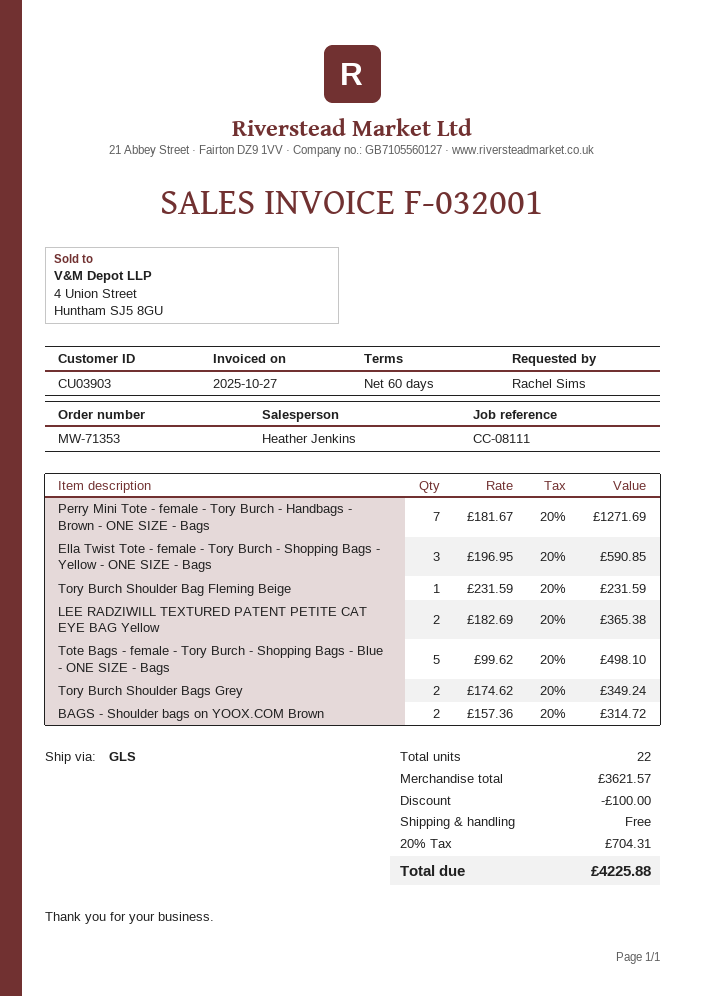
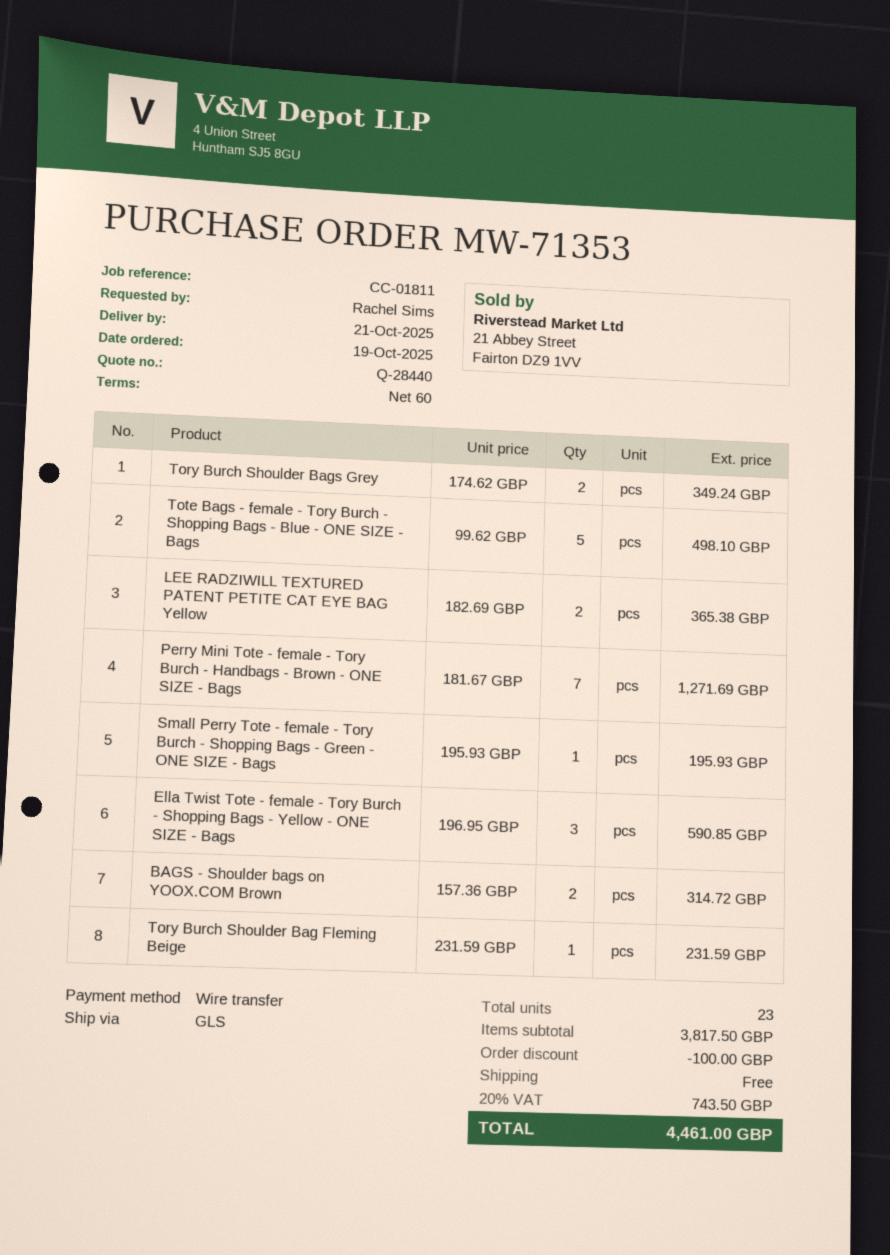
reference: CC-08111 -> CC-01811
Small Perry Tote - female - Tory Burch - Shopping Bags - Green - ONE SIZE - Bags: none -> 1 x 195.93 = 195.93
total quantity: 22 -> 23
subtotal: 3621.57 -> 3817.50
tax: 20% = 704.31 -> 20% = 743.50
total: 4225.88 -> 4461.00

